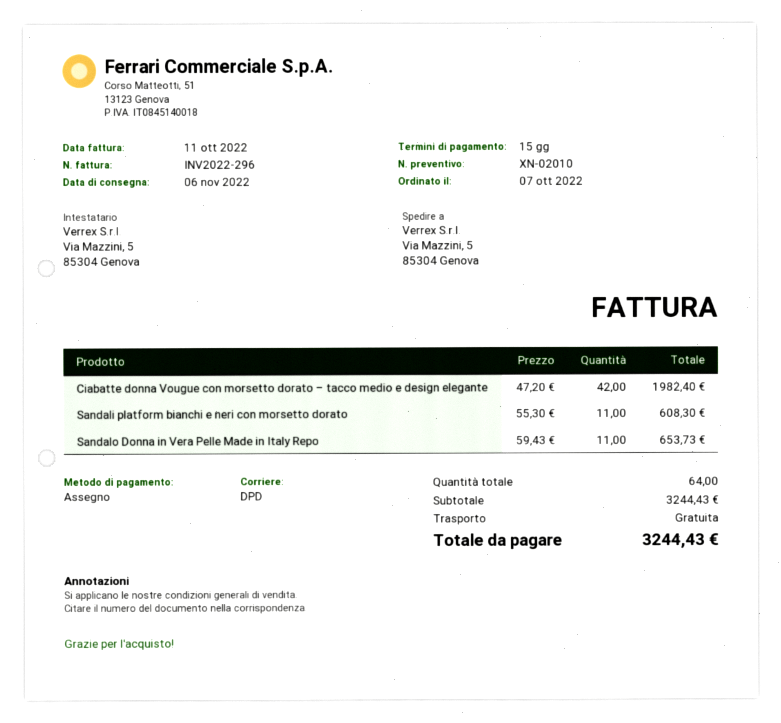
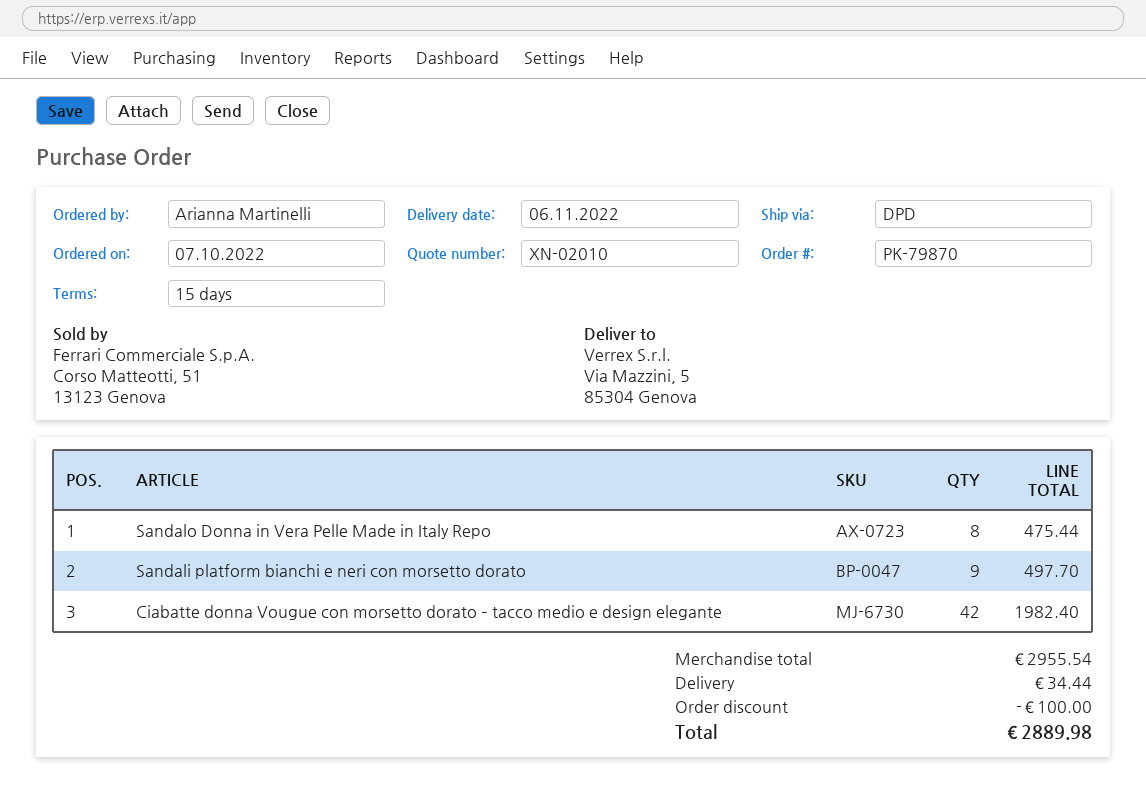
Sandali platform bianchi e neri con morsetto dorato: 11 for 608.30 -> 9 for 497.70
Sandalo Donna in Vera Pelle Made in Italy Repo: 11 for 653.73 -> 8 for 475.44
subtotal: 3244.43 -> 2955.54
discount: none -> 100.00
shipping: 0.00 -> 34.44
total: 3244.43 -> 2889.98

